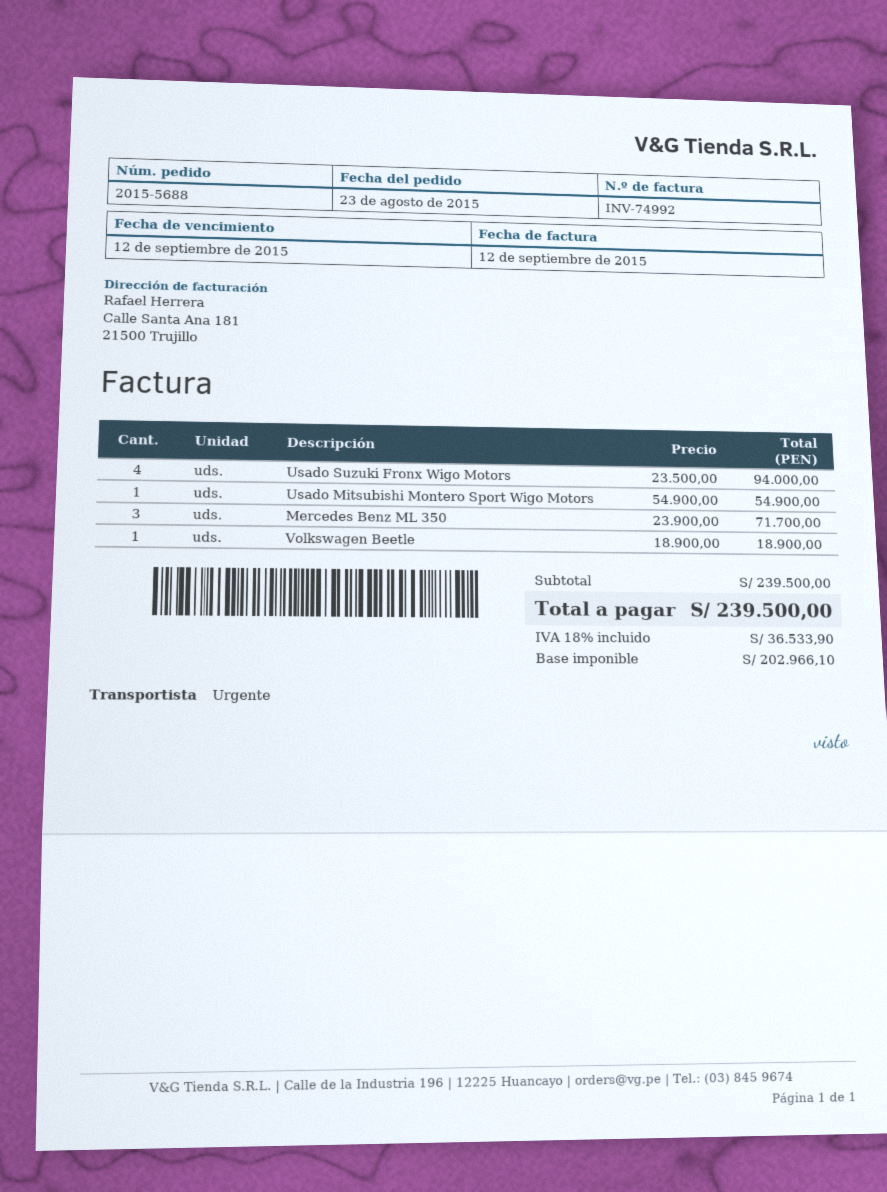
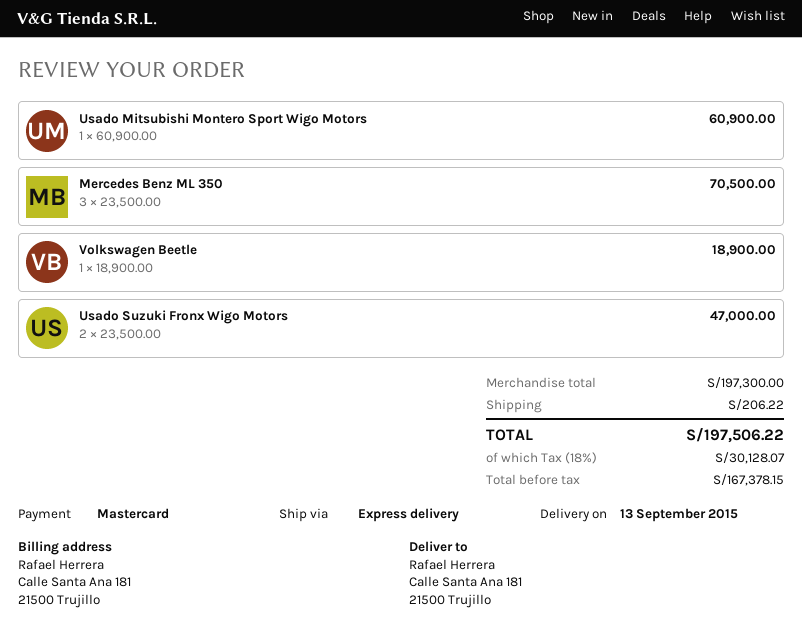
Usado Suzuki Fronx Wigo Motors: 4 x 23500.00 = 94000.00 -> 2 x 23500.00 = 47000.00
Usado Mitsubishi Montero Sport Wigo Motors: 1 x 54900.00 = 54900.00 -> 1 x 60900.00 = 60900.00
Mercedes Benz ML 350: 3 x 23900.00 = 71700.00 -> 3 x 23500.00 = 70500.00
subtotal: 239500.00 -> 197300.00
shipping: none -> 206.22
net: 202966.10 -> 167378.15
tax: 18% = 36533.90 -> 18% = 30128.07
total: 239500.00 -> 197506.22

